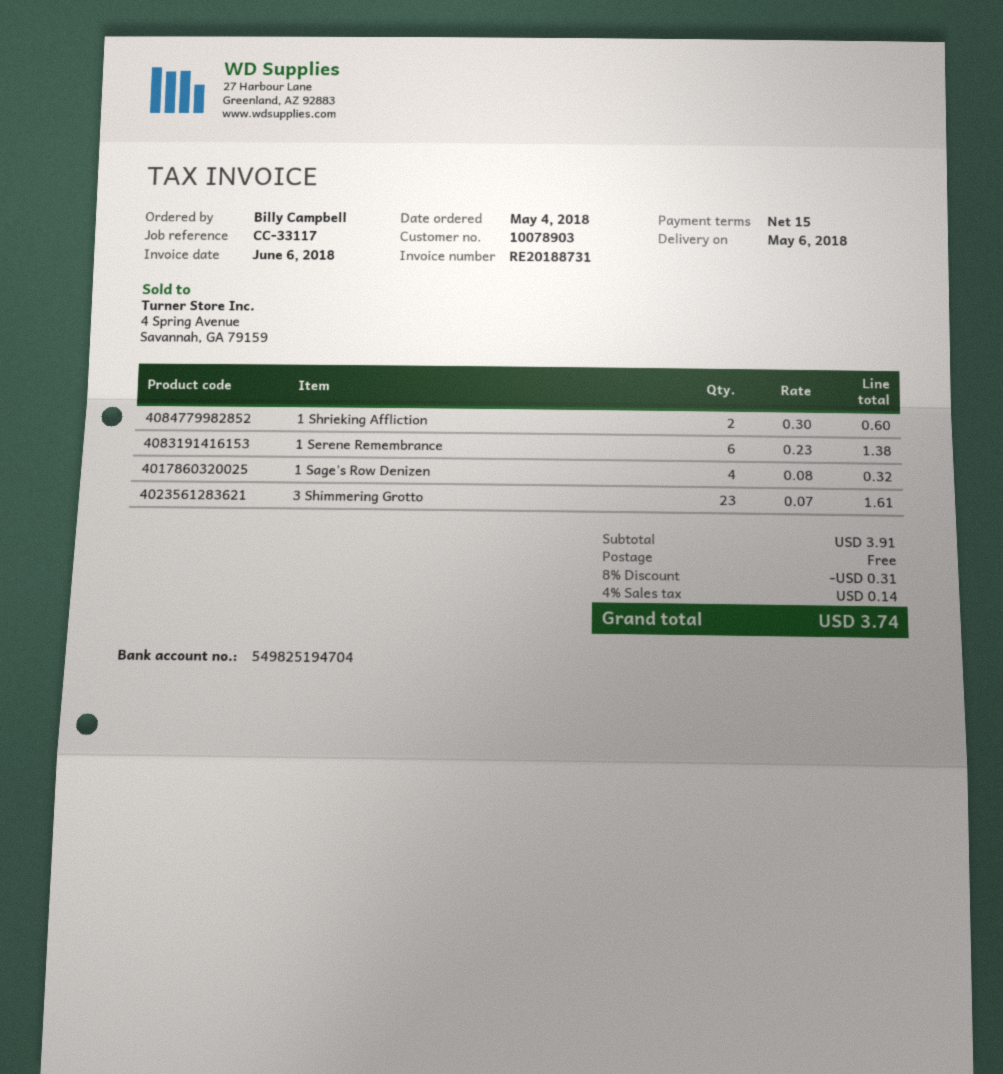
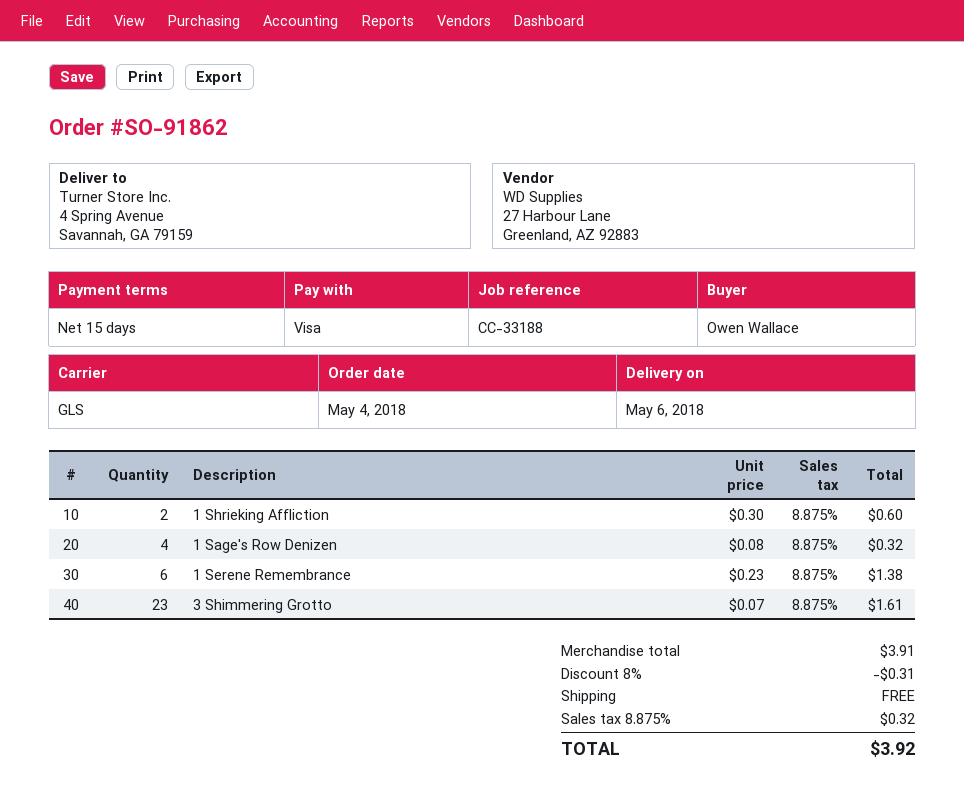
reference: CC-33117 -> CC-33188
ordered by: Billy Campbell -> Owen Wallace
tax: 4% = 0.14 -> 8.875% = 0.32
total: 3.74 -> 3.92

